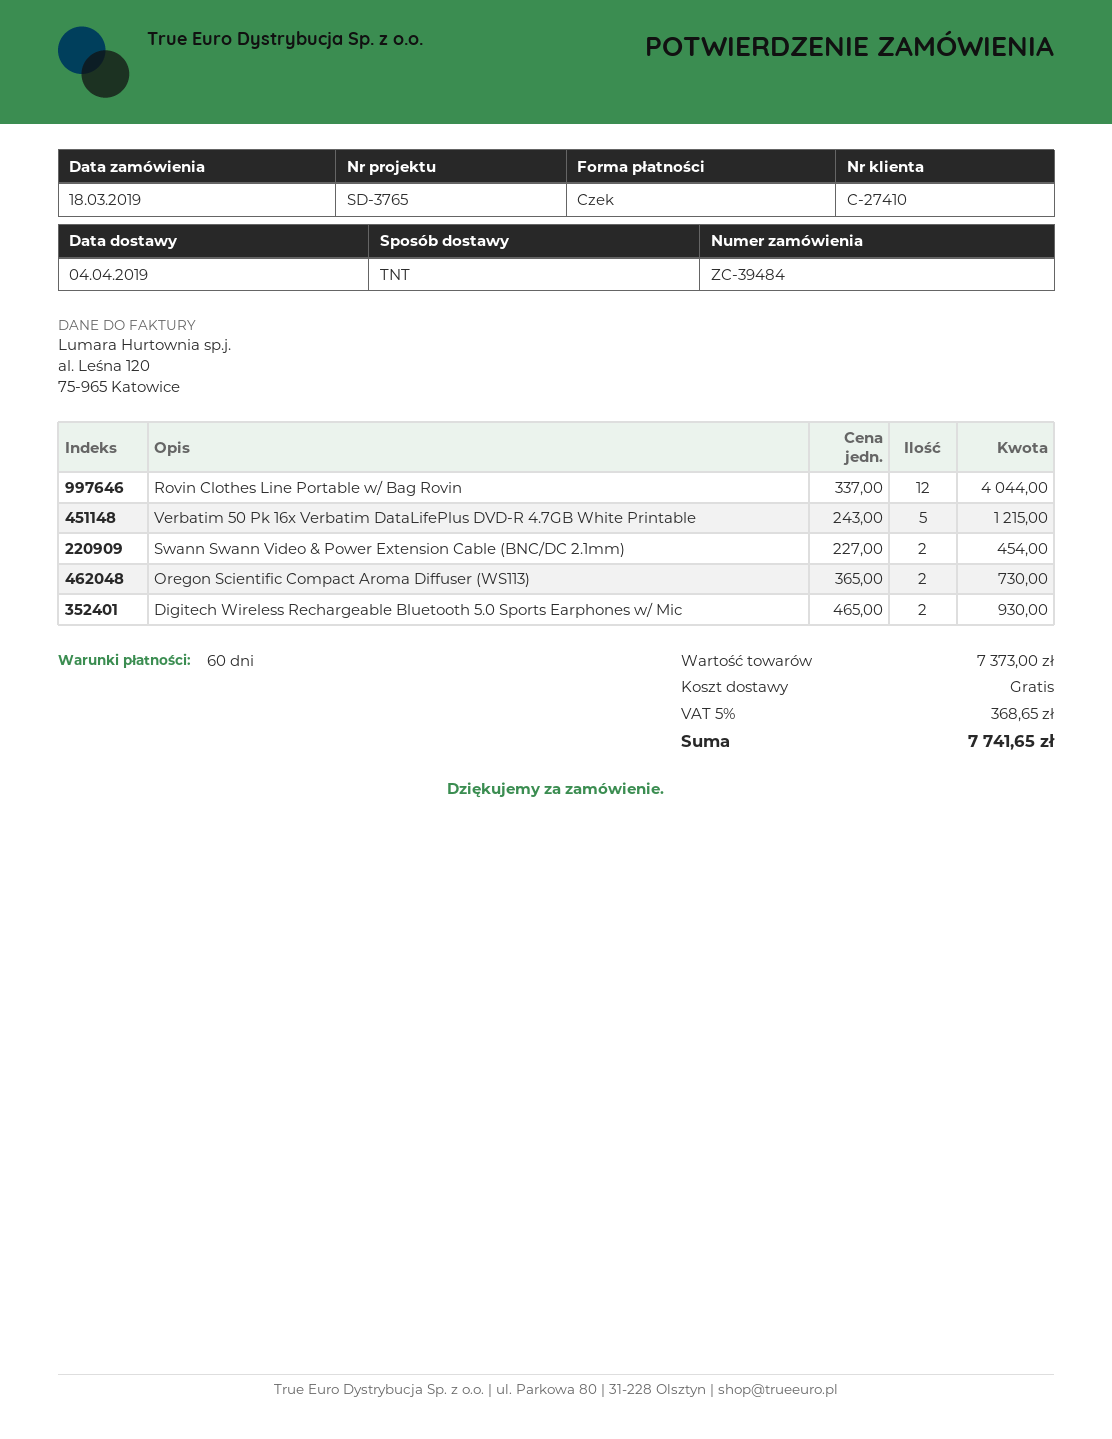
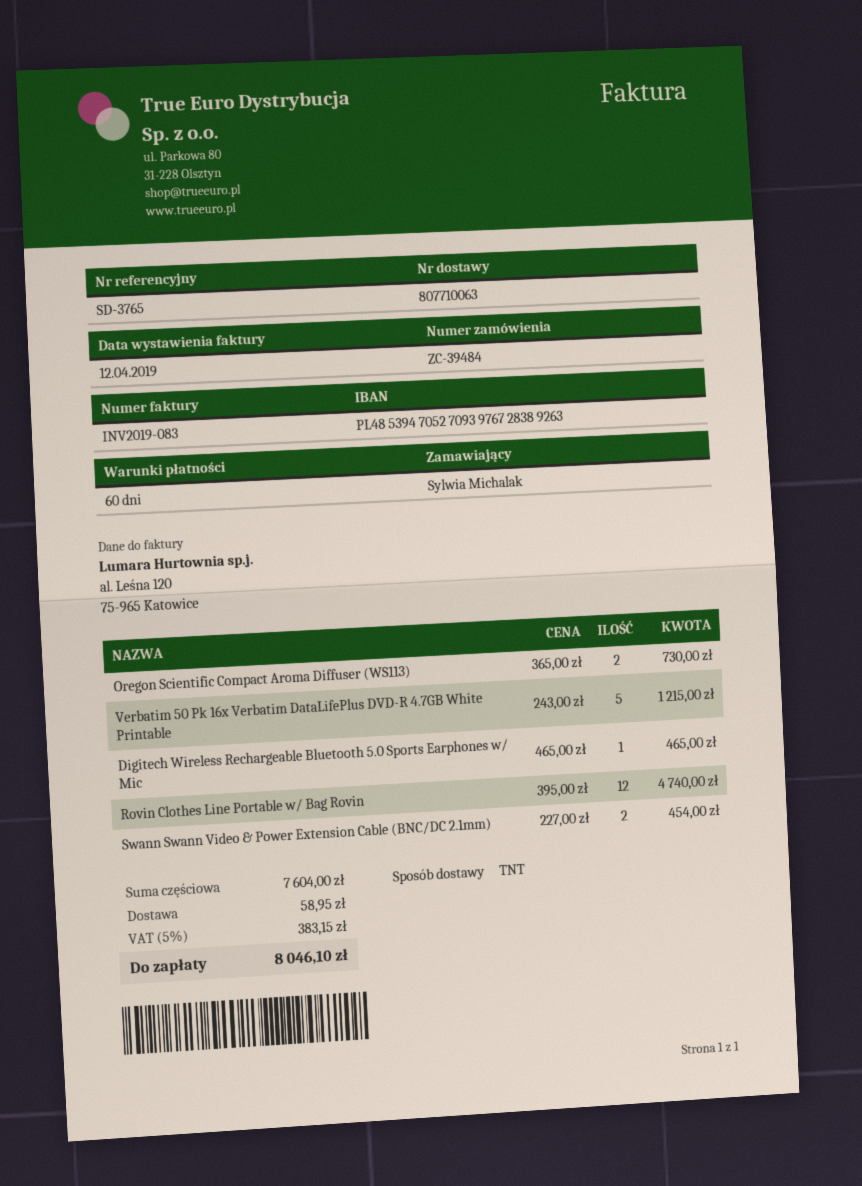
Rovin Clothes Line Portable w/ Bag Rovin: 12 x 337.00 = 4044.00 -> 12 x 395.00 = 4740.00
Digitech Wireless Rechargeable Bluetooth 5.0 Sports Earphones w/ Mic: 2 x 465.00 = 930.00 -> 1 x 465.00 = 465.00
subtotal: 7373.00 -> 7604.00
shipping: 0.00 -> 58.95
tax: 5% = 368.65 -> 5% = 383.15
total: 7741.65 -> 8046.10

